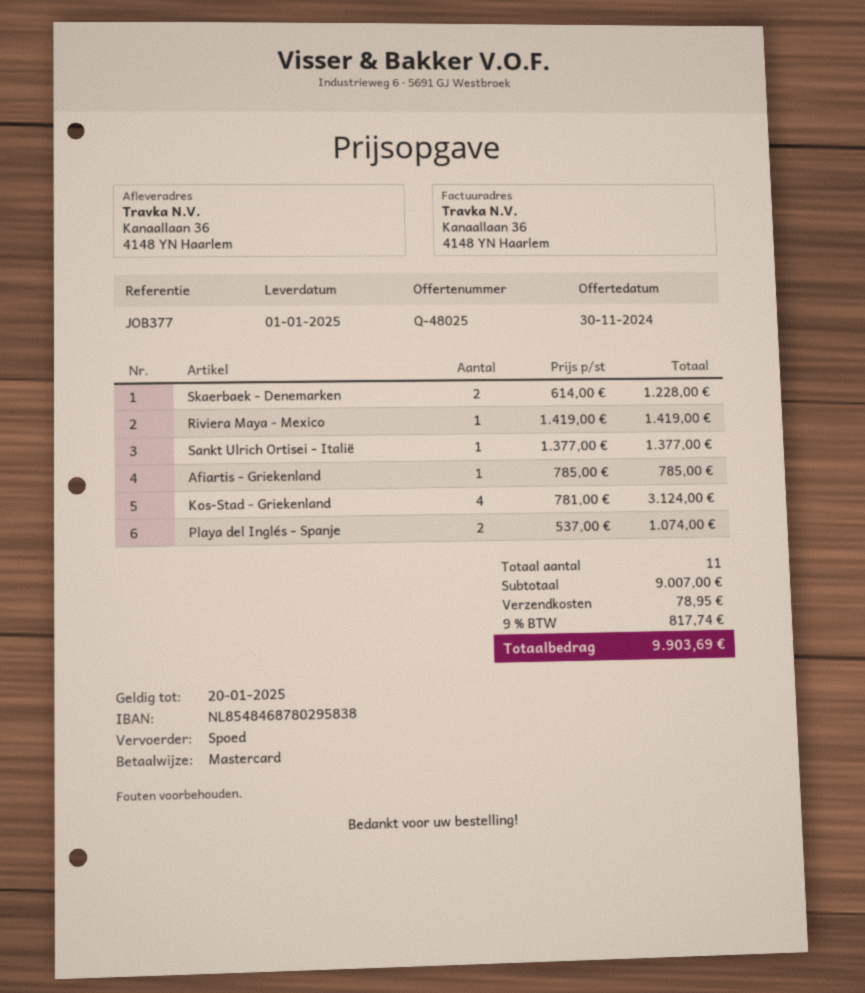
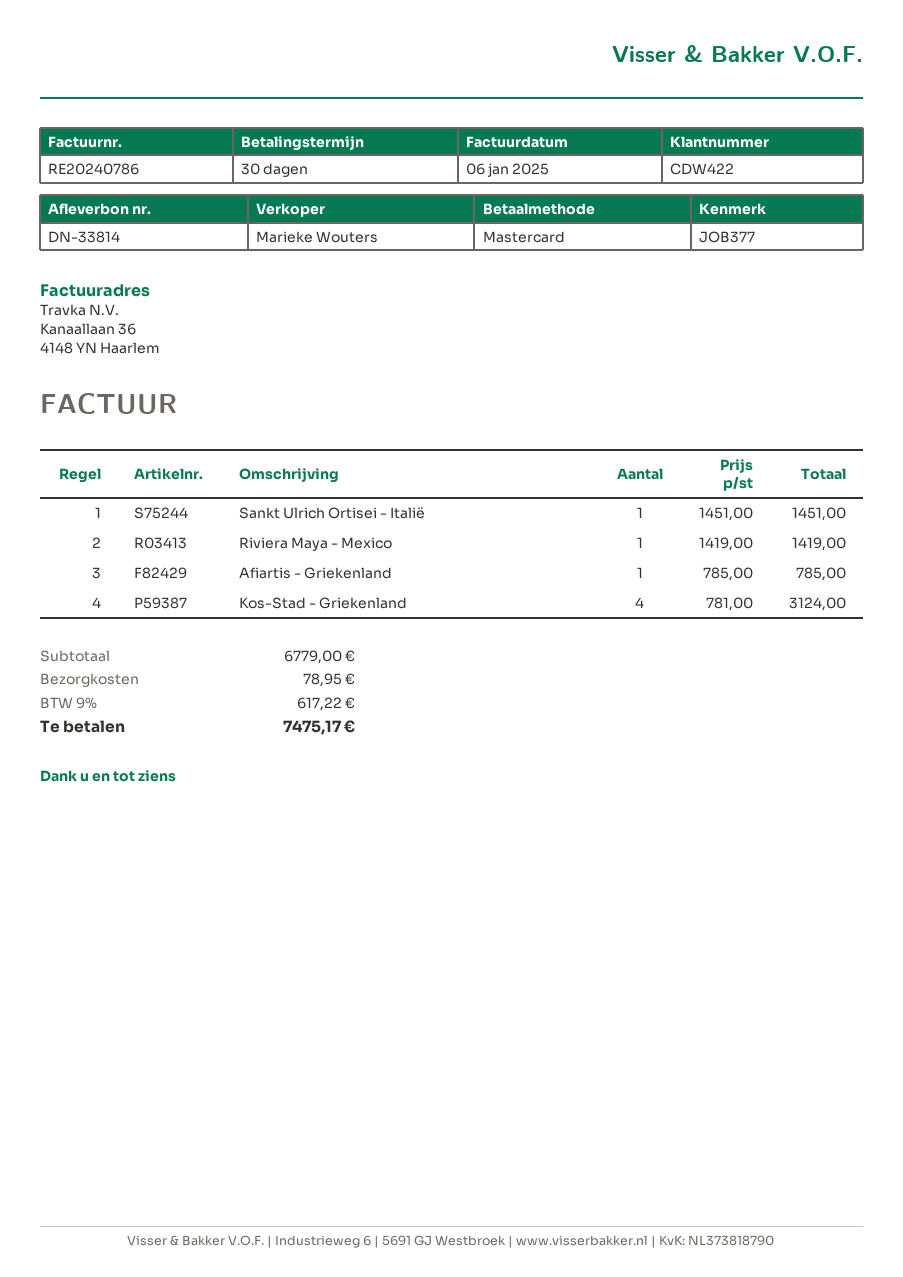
Skaerbaek - Denemarken: 2 x 614.00 = 1228.00 -> none
Sankt Ulrich Ortisei - Italië: 1 x 1377.00 = 1377.00 -> 1 x 1451.00 = 1451.00
Playa del Inglés - Spanje: 2 x 537.00 = 1074.00 -> none
subtotal: 9007.00 -> 6779.00
tax: 9% = 817.74 -> 9% = 617.22
total: 9903.69 -> 7475.17

